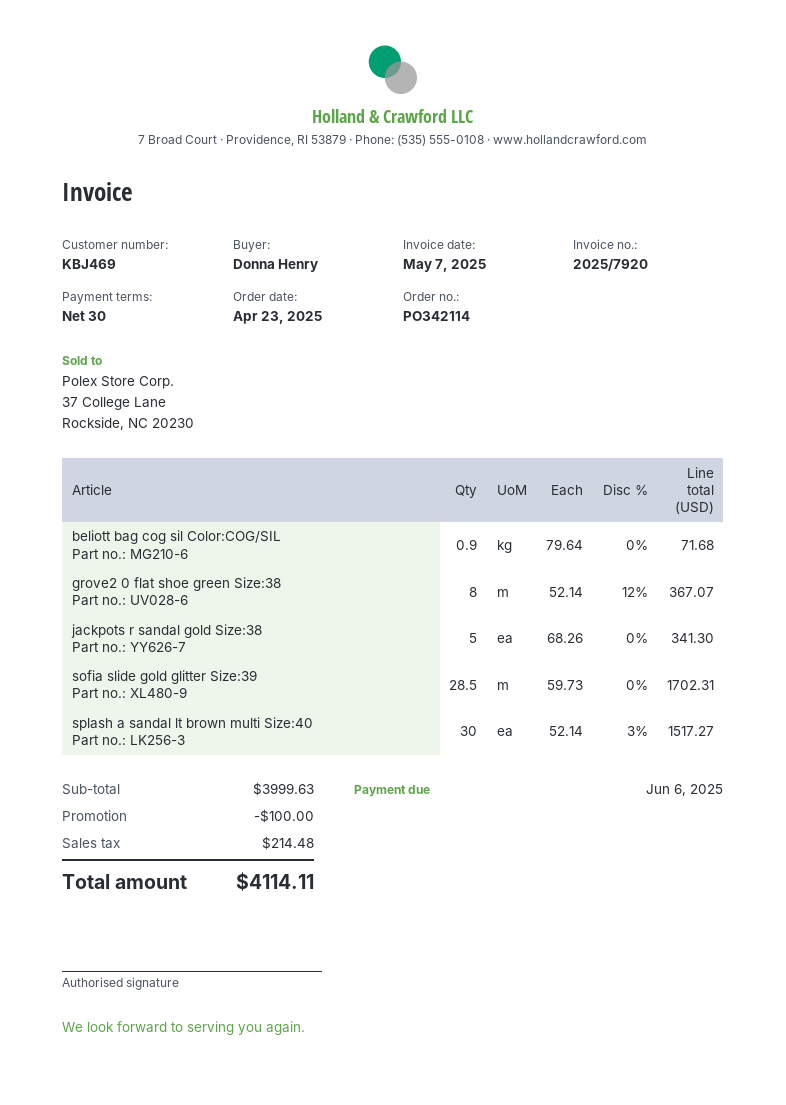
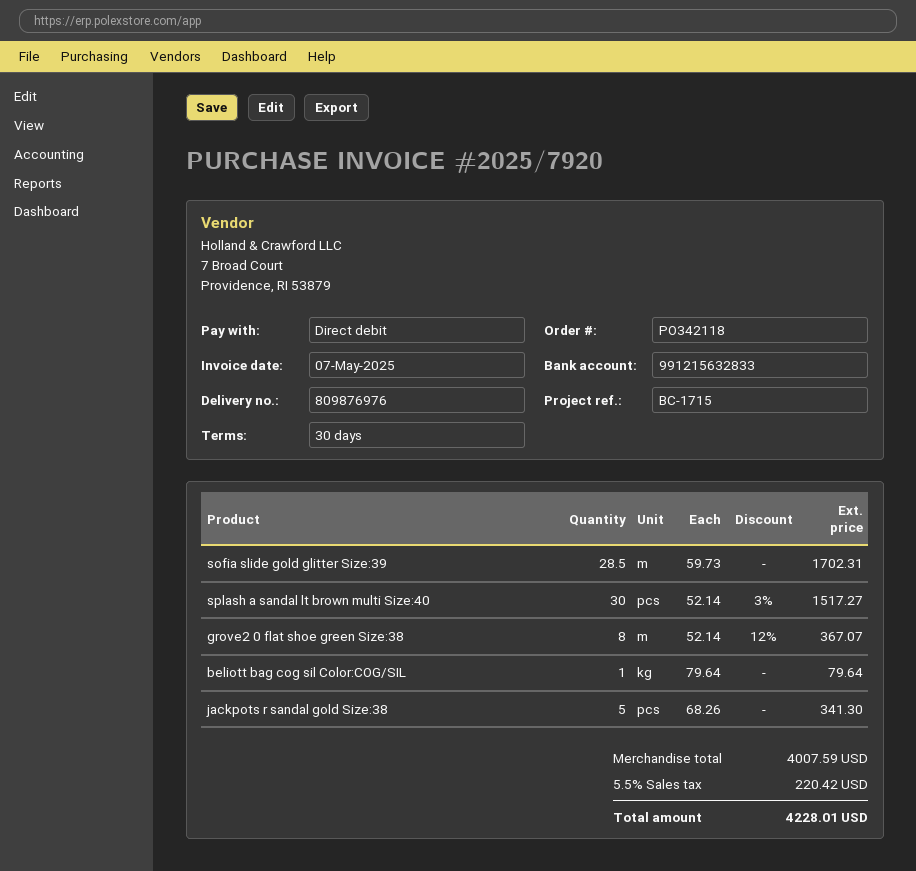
order number: PO342114 -> PO342118
beliott bag cog sil Color:COG/SIL: 0.9 x 79.64 = 71.68 -> 1 x 79.64 = 79.64
subtotal: 3999.63 -> 4007.59
discount: 100.00 -> none
tax: 214.48 -> 220.42
total: 4114.11 -> 4228.01

